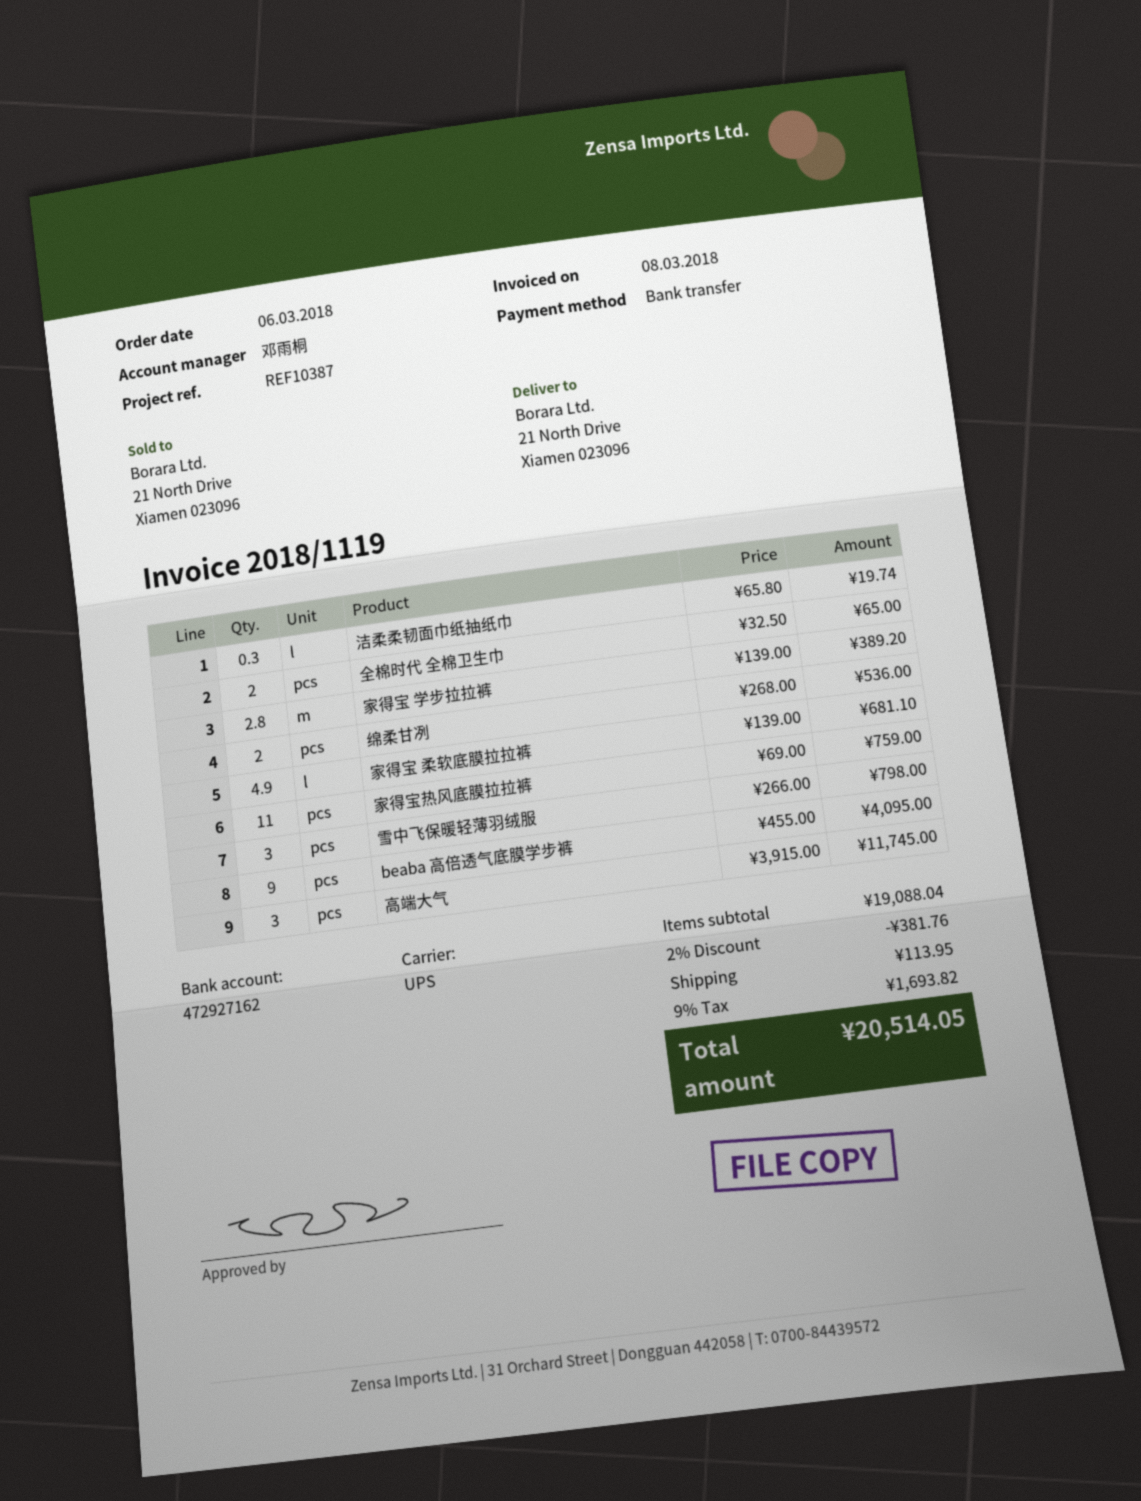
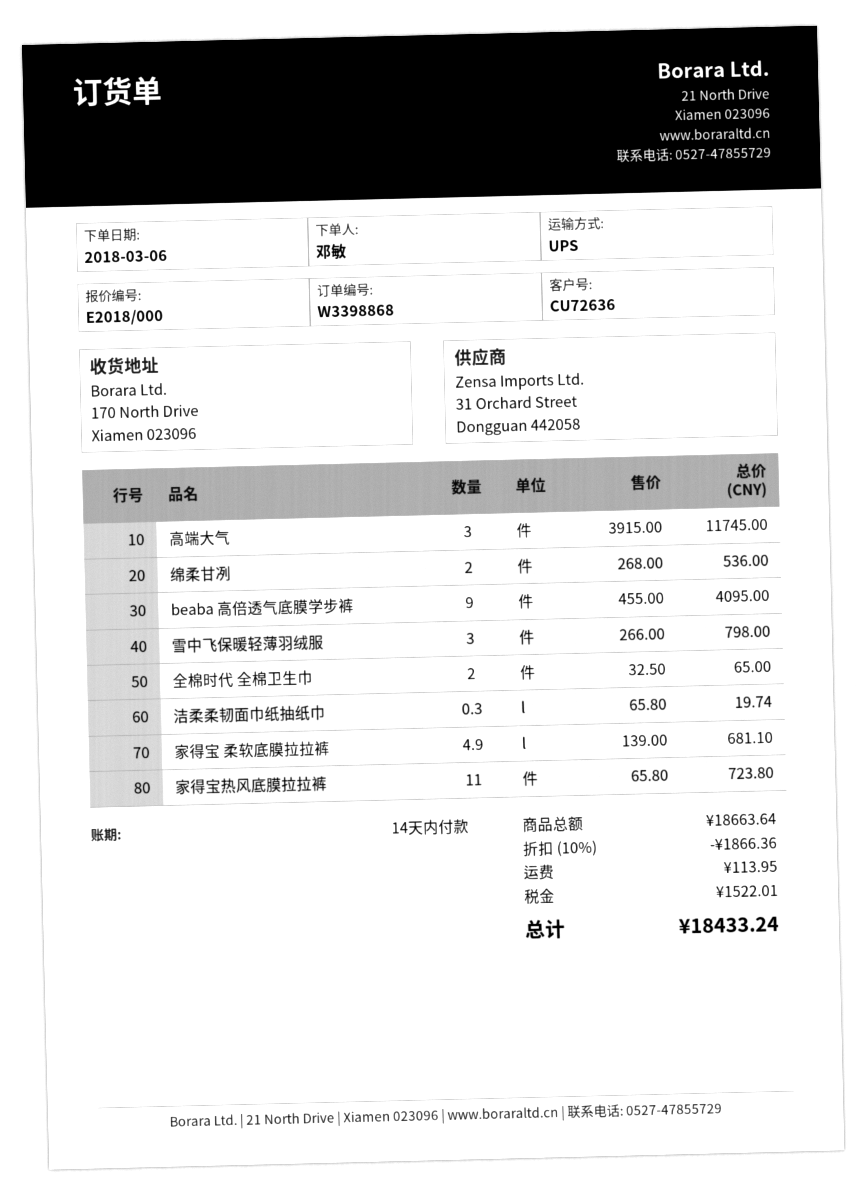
ship to: 21 North Drive, Xiamen 023096 -> 170 North Drive, Xiamen 023096
家得宝 学步拉拉裤: 2.8 x 139.00 = 389.20 -> none
家得宝热风底膜拉拉裤: 11 x 69.00 = 759.00 -> 11 x 65.80 = 723.80
subtotal: 19088.04 -> 18663.64
discount: 2% = 381.76 -> 10% = 1866.36
tax: 1693.82 -> 1522.01
total: 20514.05 -> 18433.24

